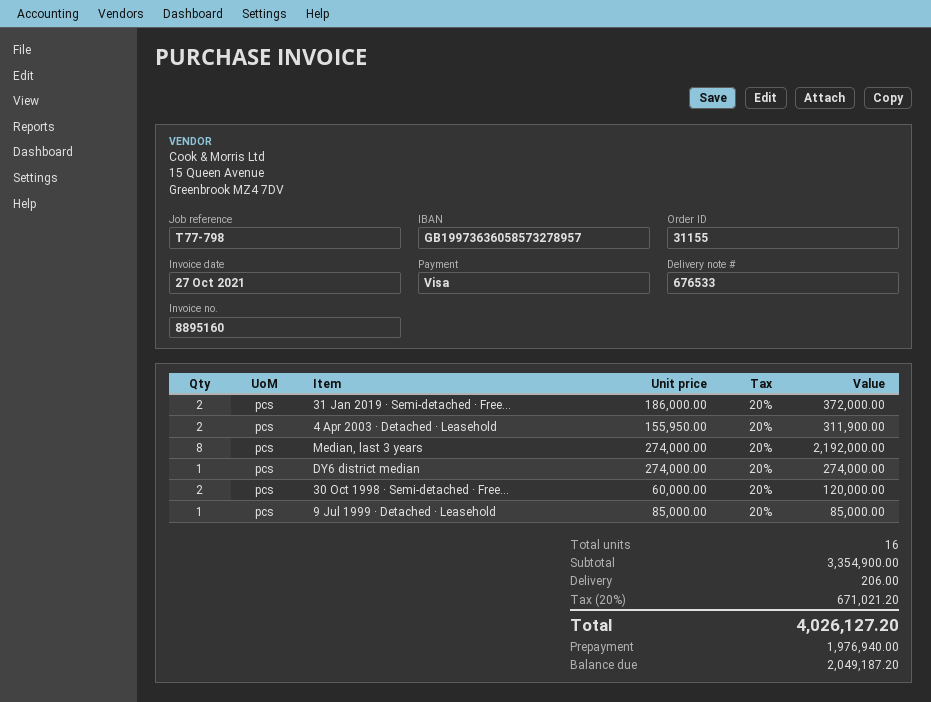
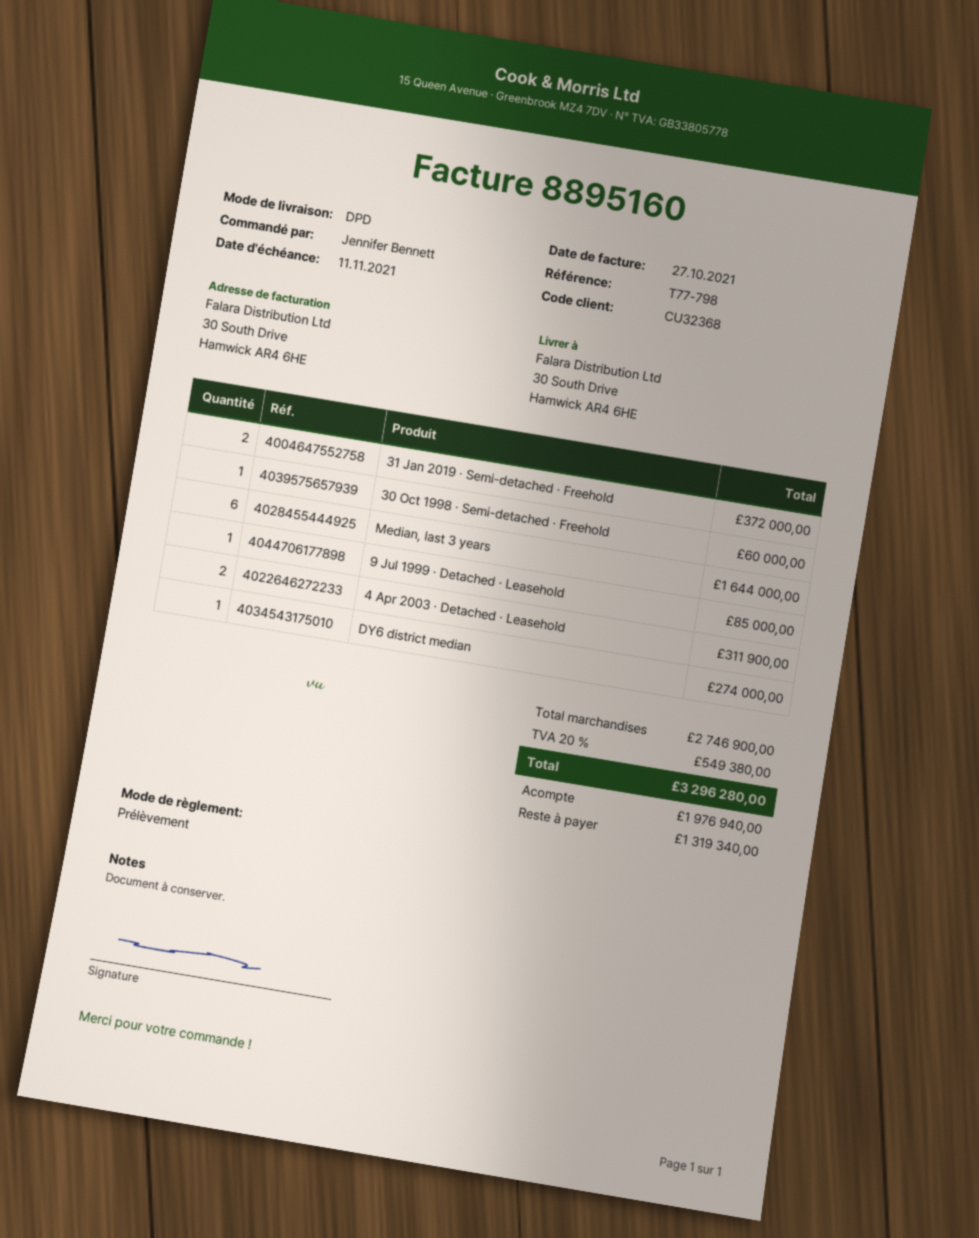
payment method: Visa -> direct debit
Median, last 3 years: 8 for 2192000.00 -> 6 for 1644000.00
30 Oct 1998 · Semi-detached · Free...: 2 for 120000.00 -> 1 for 60000.00
subtotal: 3354900.00 -> 2746900.00
shipping: 206.00 -> none
tax: 20% = 671021.20 -> 20% = 549380.00
total: 4026127.20 -> 3296280.00
balance: 2049187.20 -> 1319340.00

